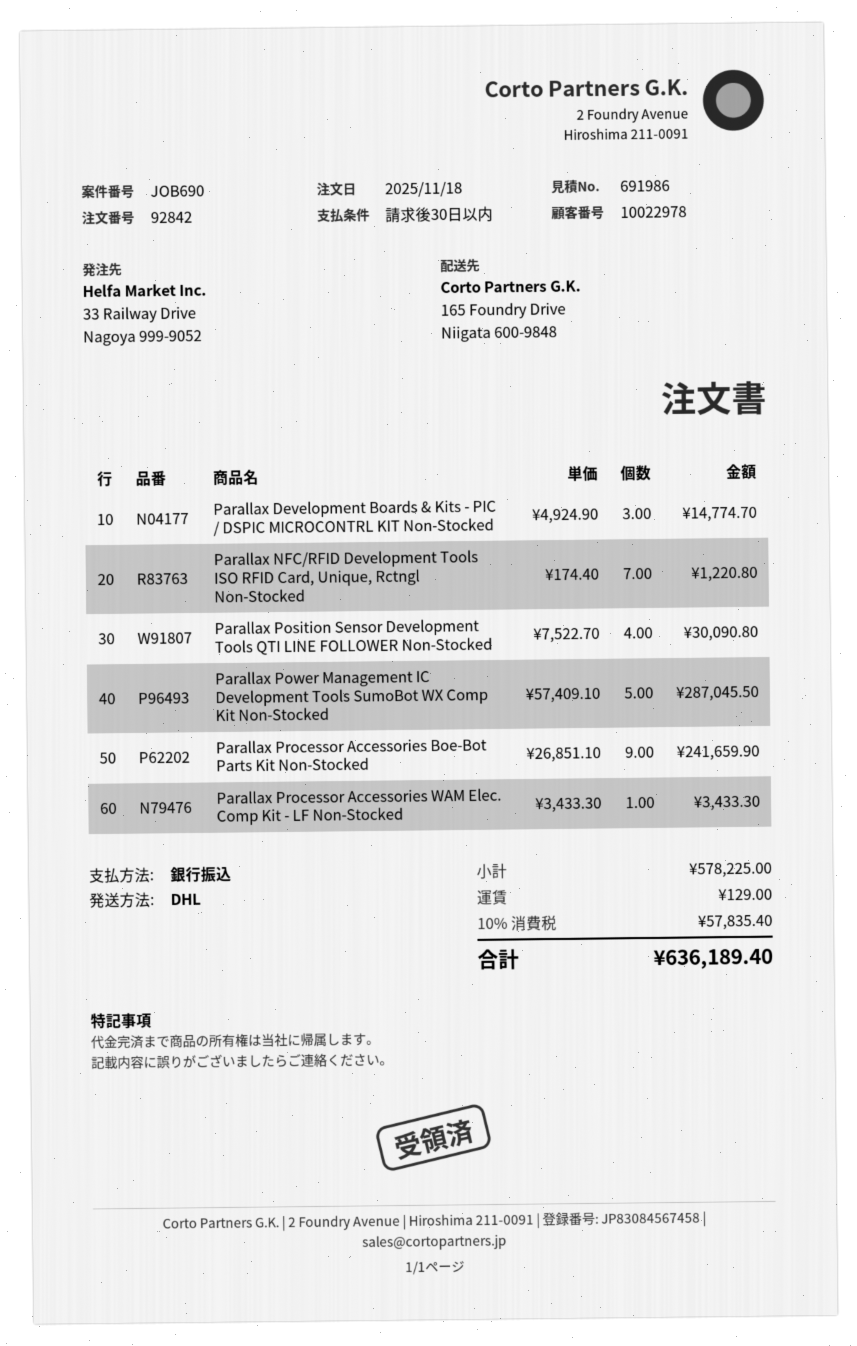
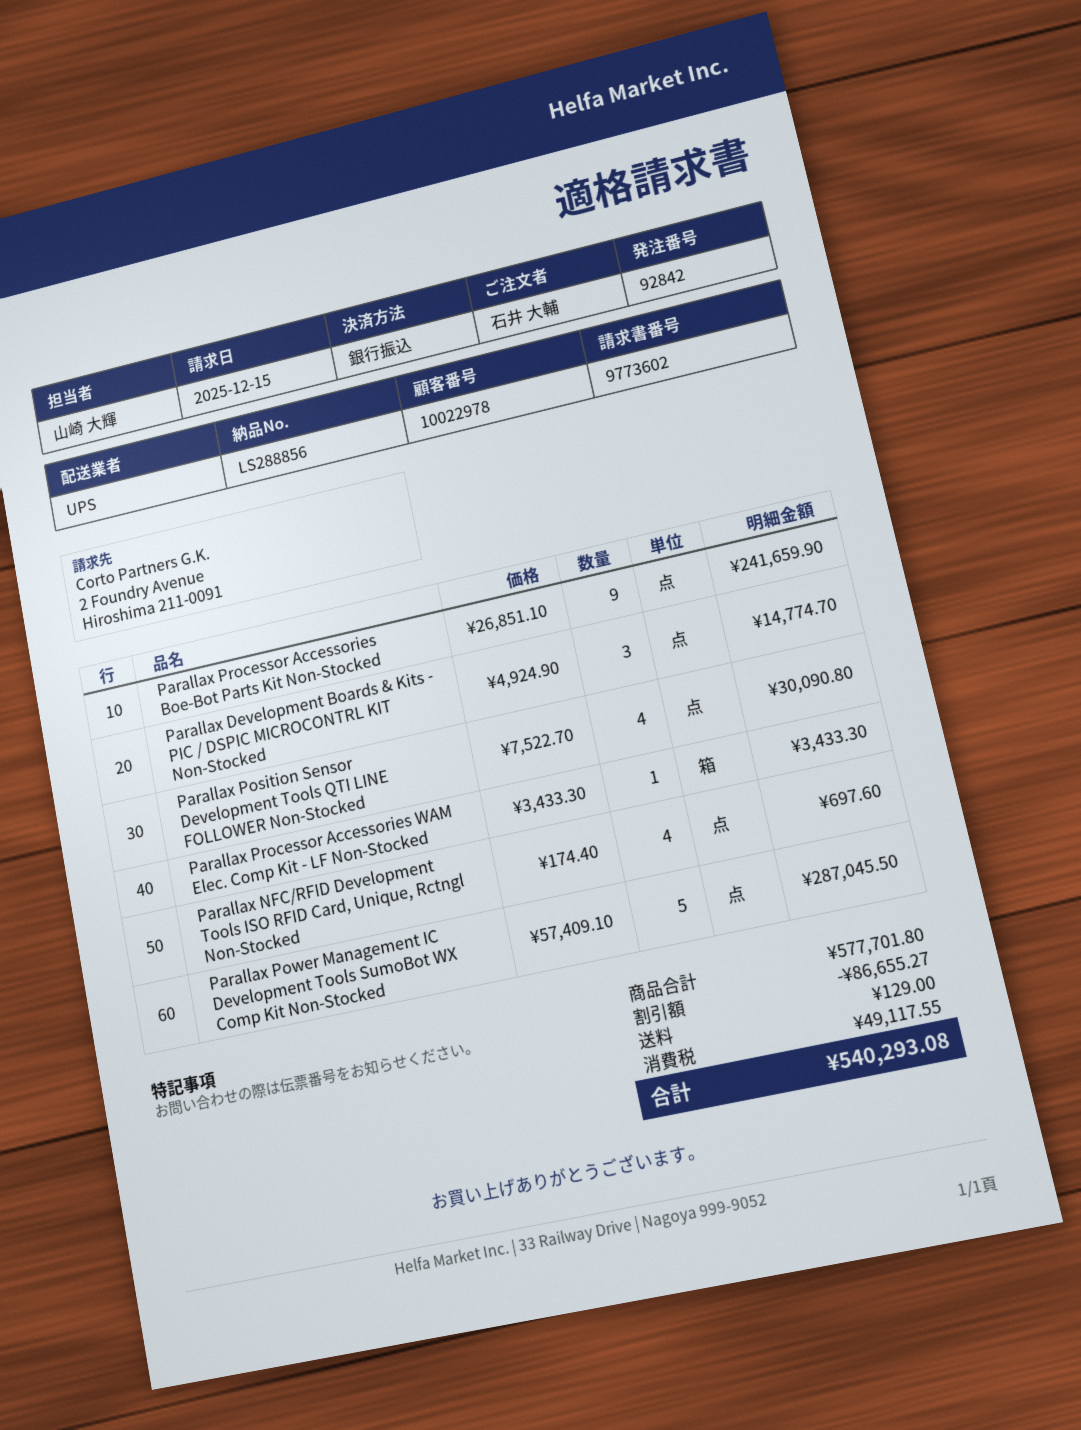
shipping method: DHL -> UPS
Parallax NFC/RFID Development Tools ISO RFID Card, Unique, Rctngl Non-Stocked: 7 x 174.40 = 1220.80 -> 4 x 174.40 = 697.60
subtotal: 578225.00 -> 577701.80
discount: none -> 86655.27
tax: 57835.40 -> 49117.55
total: 636189.40 -> 540293.08

